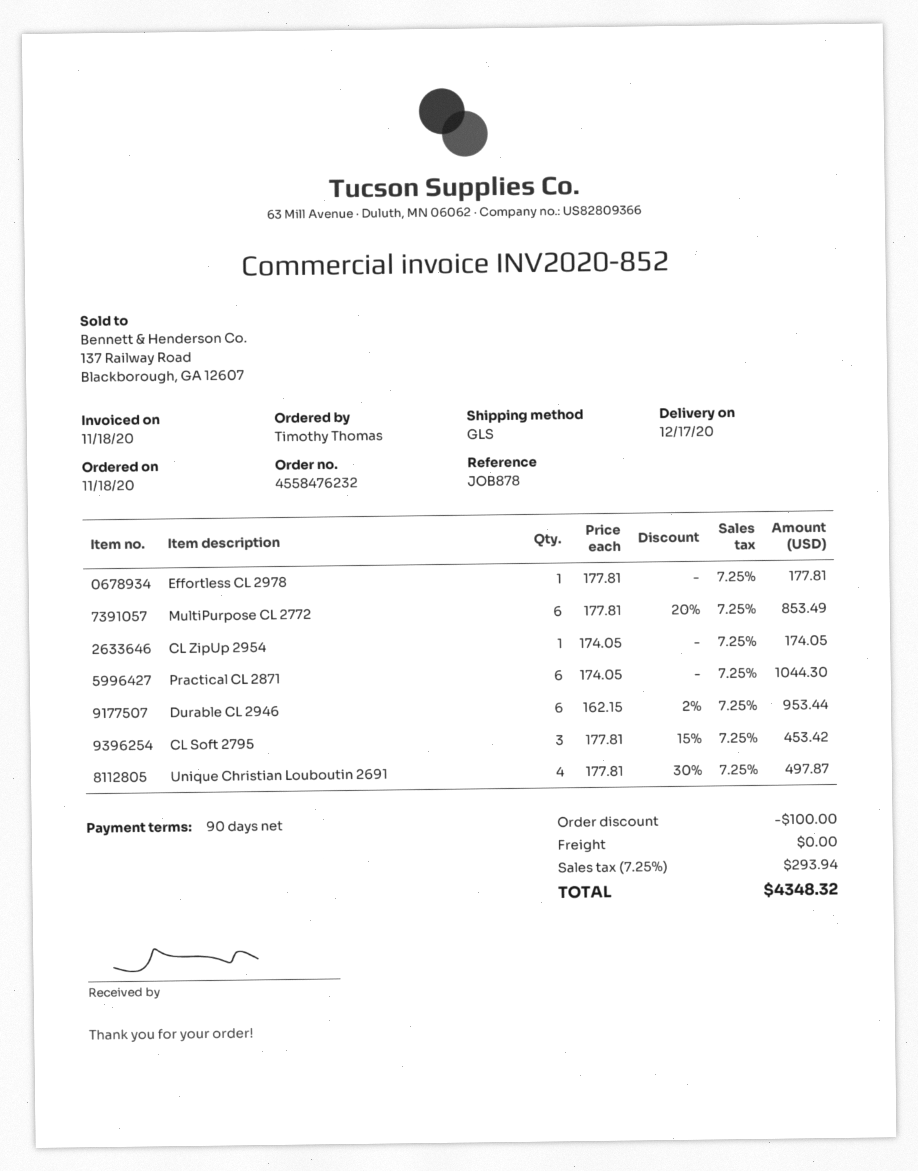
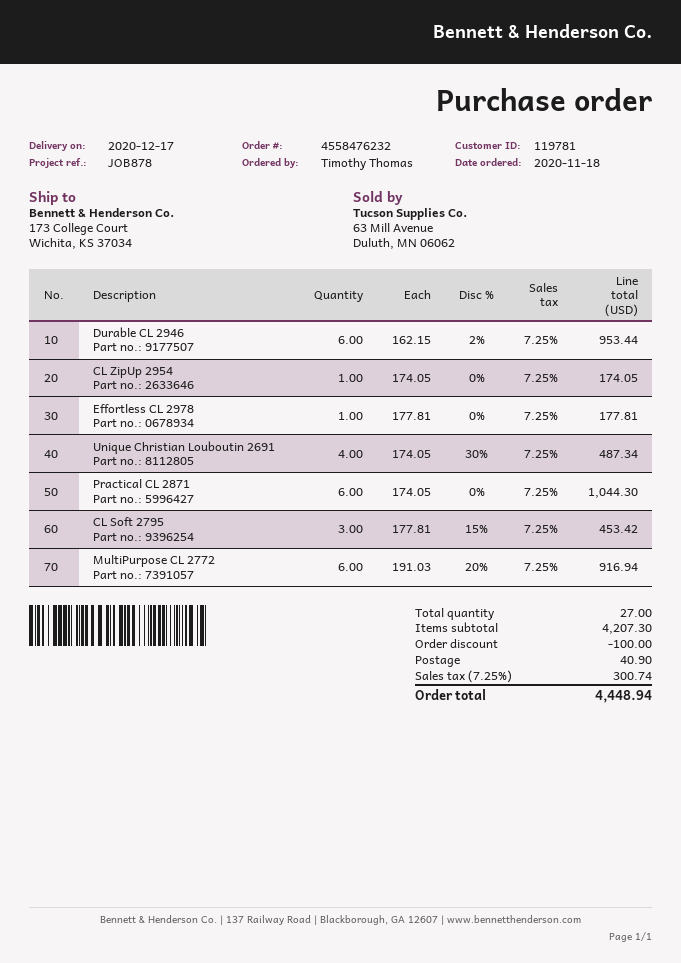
MultiPurpose CL 2772: 6 x 177.81 - 20% = 853.49 -> 6 x 191.03 - 20% = 916.94
Unique Christian Louboutin 2691: 4 x 177.81 - 30% = 497.87 -> 4 x 174.05 - 30% = 487.34
shipping: 0.00 -> 40.90
tax: 7.25% = 293.94 -> 7.25% = 300.74
total: 4348.32 -> 4448.94

